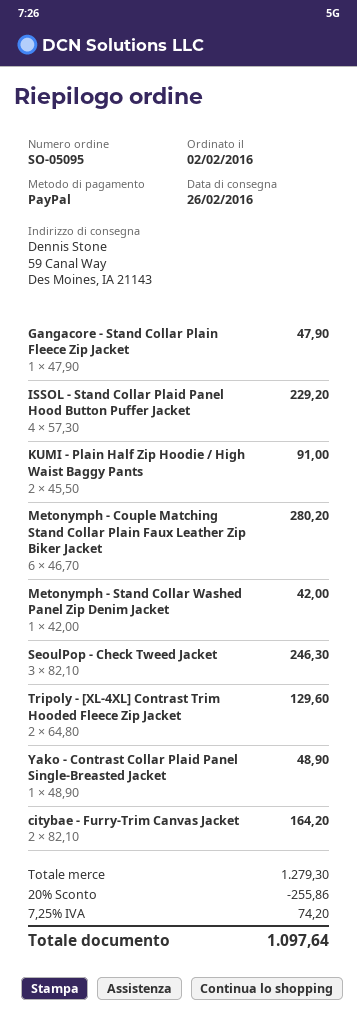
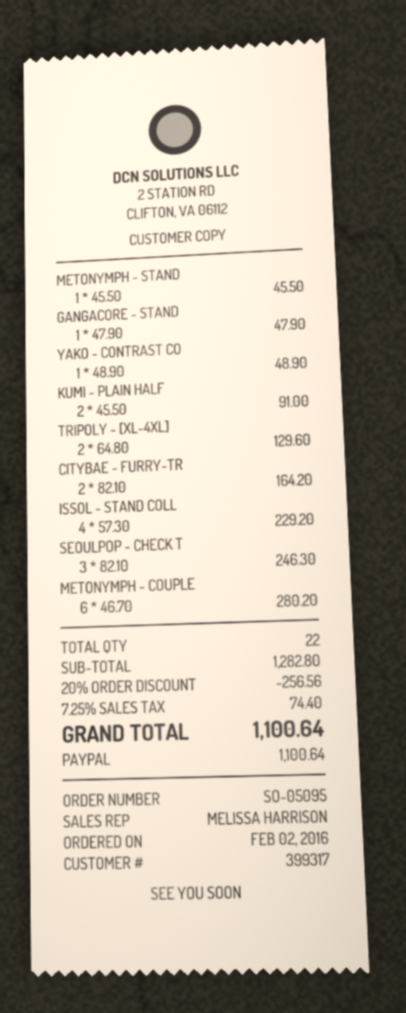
Metonymph - Stand Collar Washed Panel Zip Denim Jacket: 1 x 42.00 = 42.00 -> 1 x 45.50 = 45.50
subtotal: 1279.30 -> 1282.80
discount: 20% = 255.86 -> 20% = 256.56
tax: 7.25% = 74.20 -> 7.25% = 74.40
total: 1097.64 -> 1100.64

